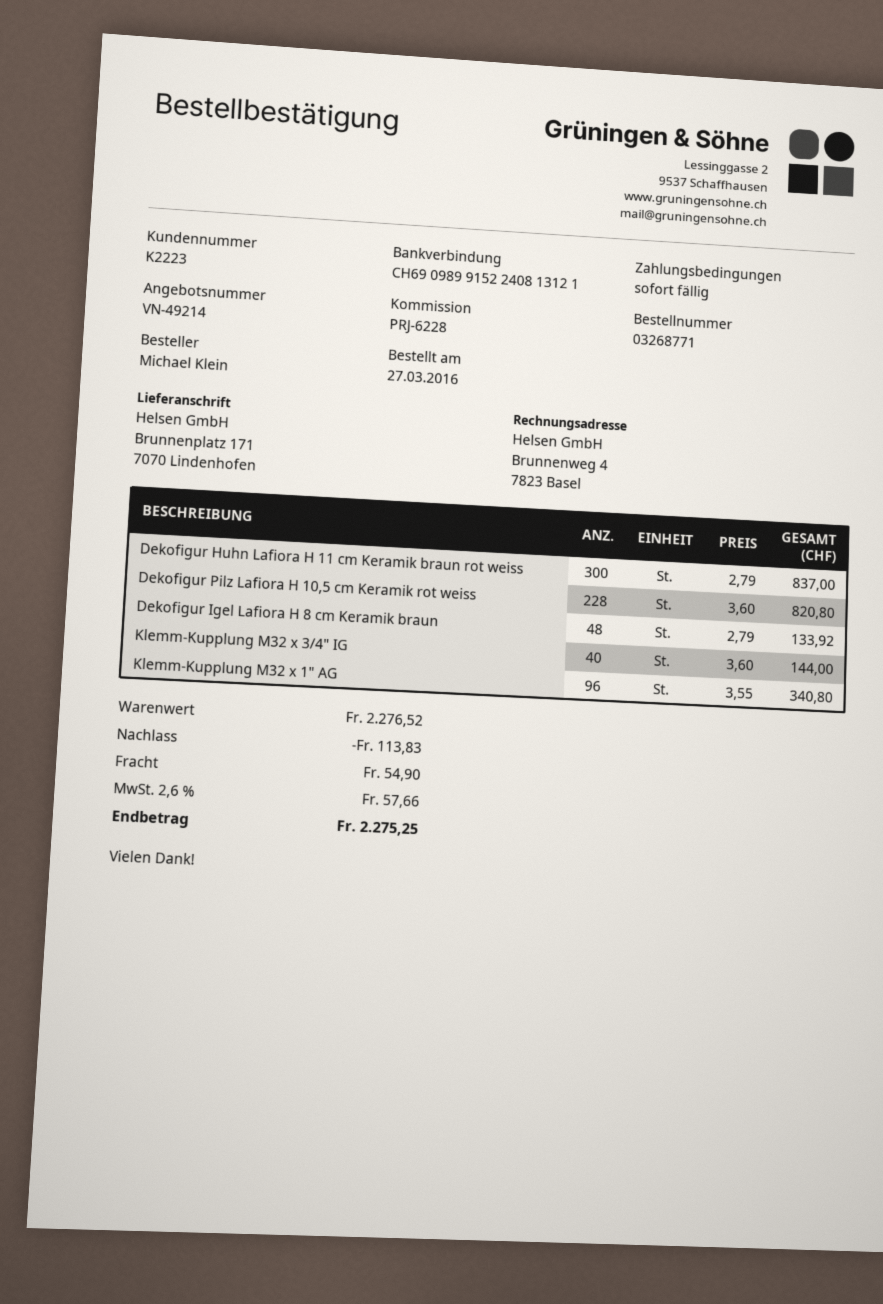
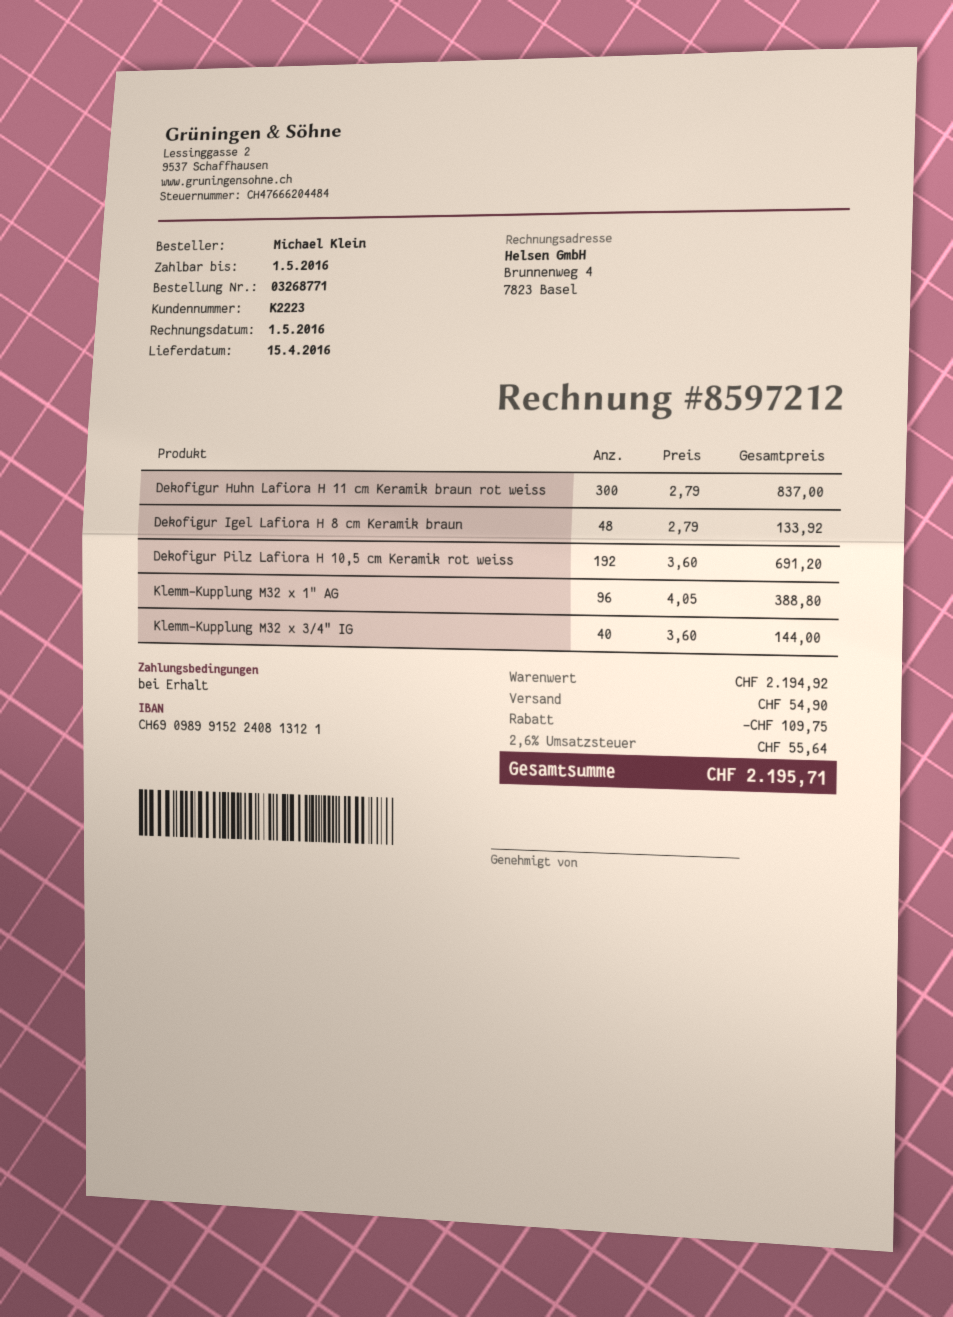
Dekofigur Pilz Lafiora H 10,5 cm Keramik rot weiss: 228 x 3.60 = 820.80 -> 192 x 3.60 = 691.20
Klemm-Kupplung M32 x 1" AG: 96 x 3.55 = 340.80 -> 96 x 4.05 = 388.80
subtotal: 2276.52 -> 2194.92
discount: 113.83 -> 109.75
tax: 2.6% = 57.66 -> 2.6% = 55.64
total: 2275.25 -> 2195.71

